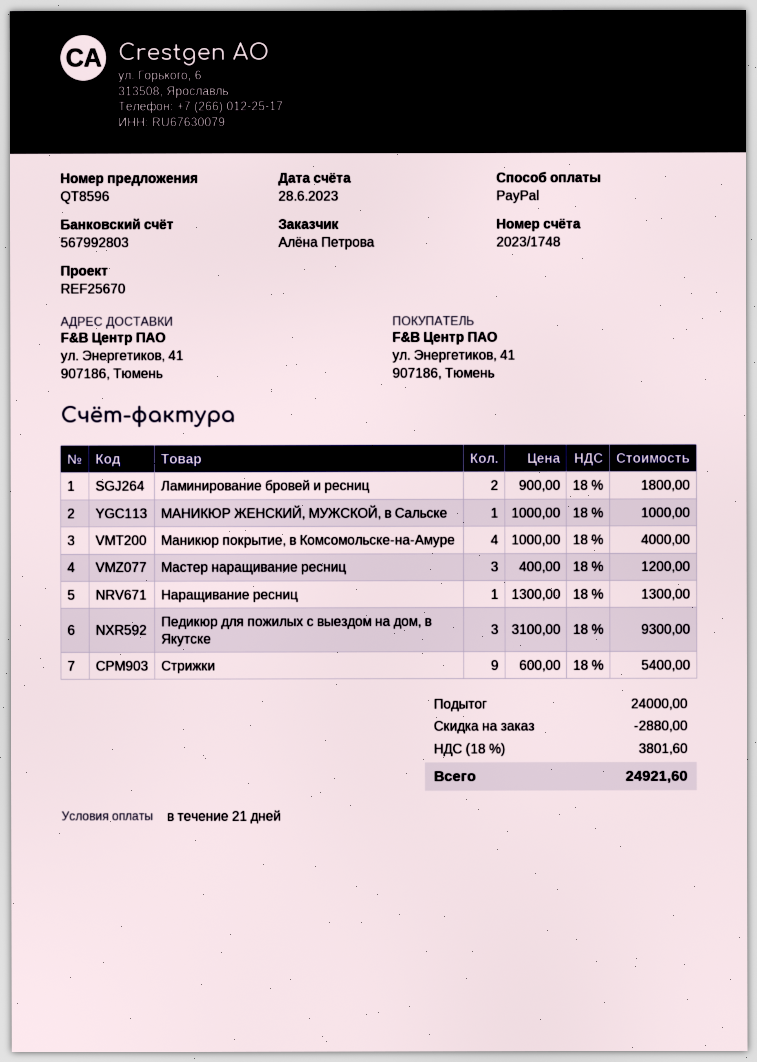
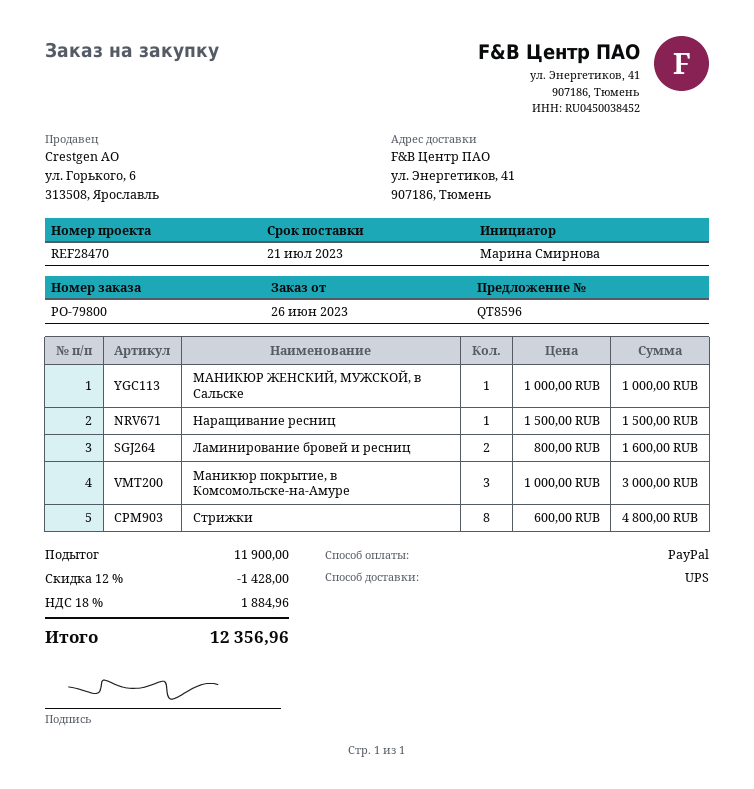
reference: REF25670 -> REF28470
ordered by: Алёна Петрова -> Марина Смирнова
Ламинирование бровей и ресниц: 2 x 900.00 = 1800.00 -> 2 x 800.00 = 1600.00
Маникюр покрытие, в Комсомольске-на-Амуре: 4 x 1000.00 = 4000.00 -> 3 x 1000.00 = 3000.00
Мастер наращивание ресниц: 3 x 400.00 = 1200.00 -> none
Наращивание ресниц: 1 x 1300.00 = 1300.00 -> 1 x 1500.00 = 1500.00
Педикюр для пожилых с выездом на дом, в Якутске: 3 x 3100.00 = 9300.00 -> none
Стрижки: 9 x 600.00 = 5400.00 -> 8 x 600.00 = 4800.00
subtotal: 24000.00 -> 11900.00
discount: 2880.00 -> 1428.00
tax: 18% = 3801.60 -> 18% = 1884.96
total: 24921.60 -> 12356.96

